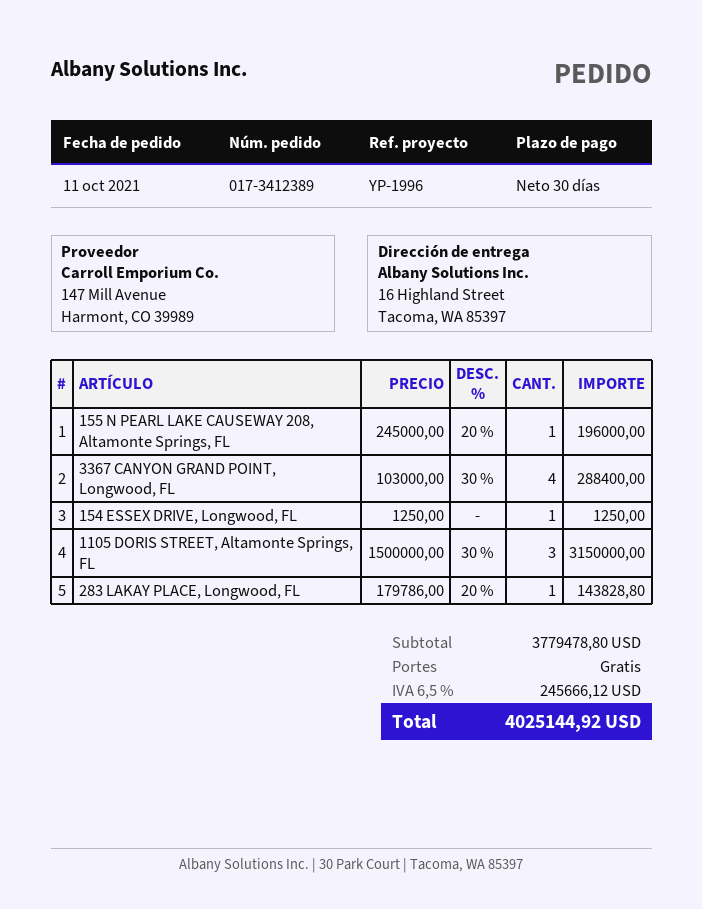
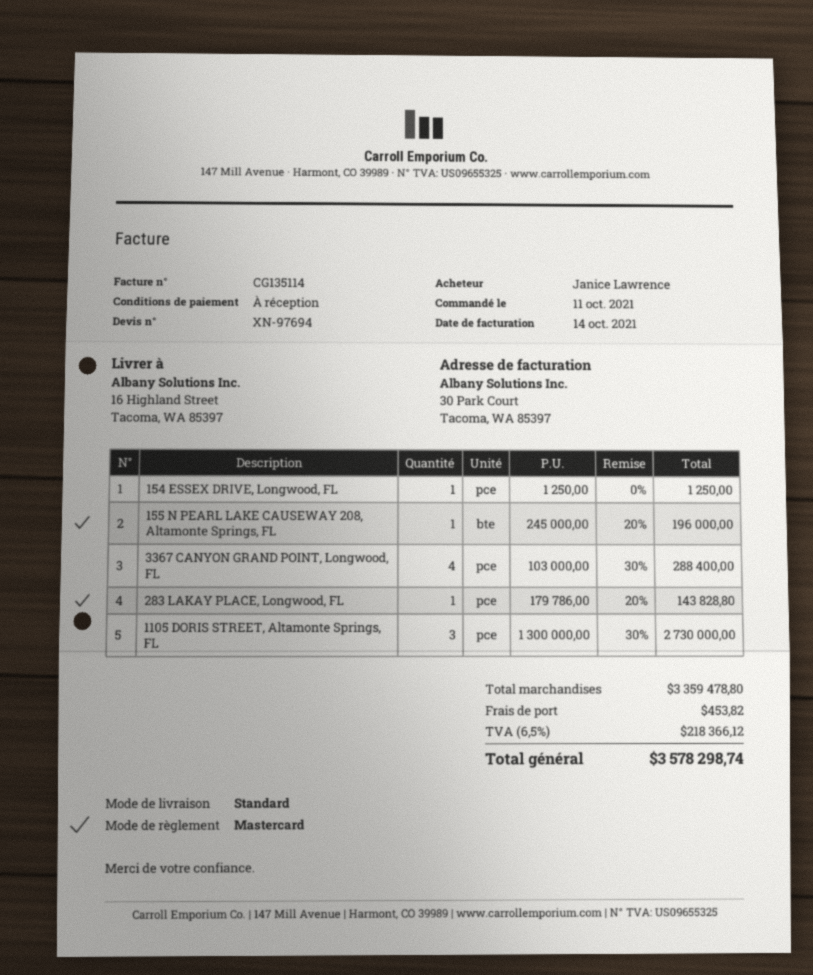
payment terms: 30 days -> on receipt
1105 DORIS STREET, Altamonte Springs, FL: 3 x 1500000.00 - 30% = 3150000.00 -> 3 x 1300000.00 - 30% = 2730000.00
subtotal: 3779478.80 -> 3359478.80
shipping: 0.00 -> 453.82
tax: 6.5% = 245666.12 -> 6.5% = 218366.12
total: 4025144.92 -> 3578298.74

